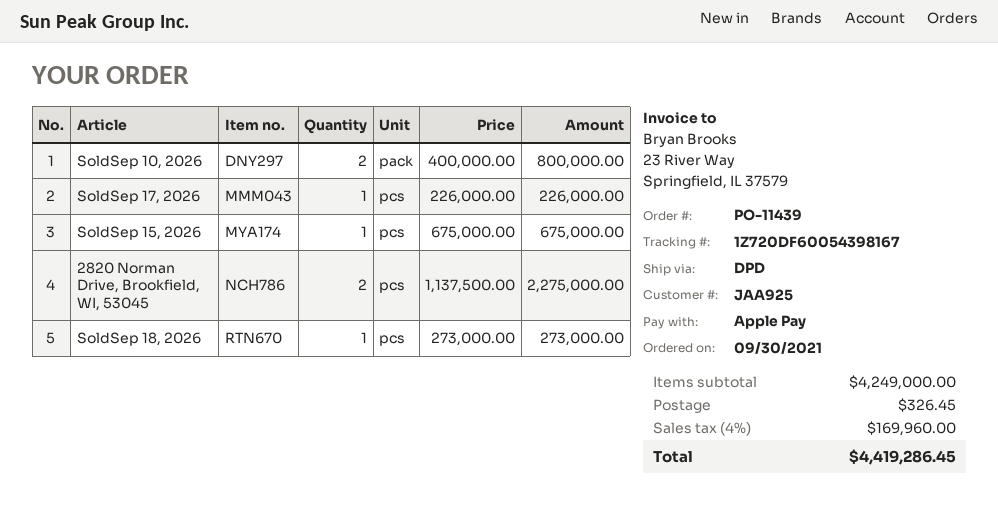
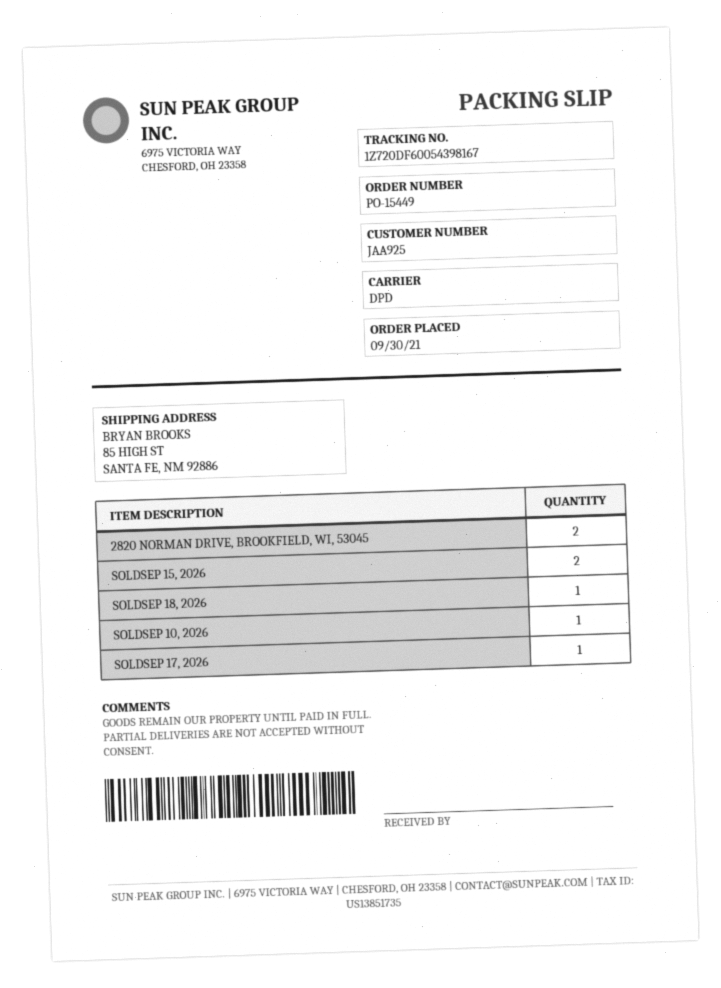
order number: PO-11439 -> PO-15449
SoldSep 10, 2026: 2 -> 1
SoldSep 15, 2026: 1 -> 2

